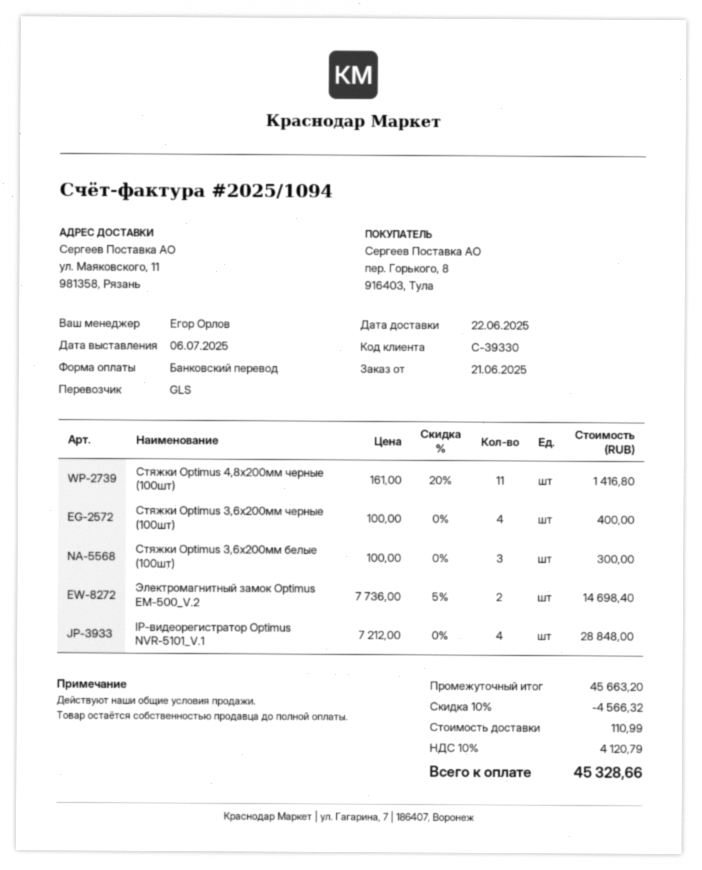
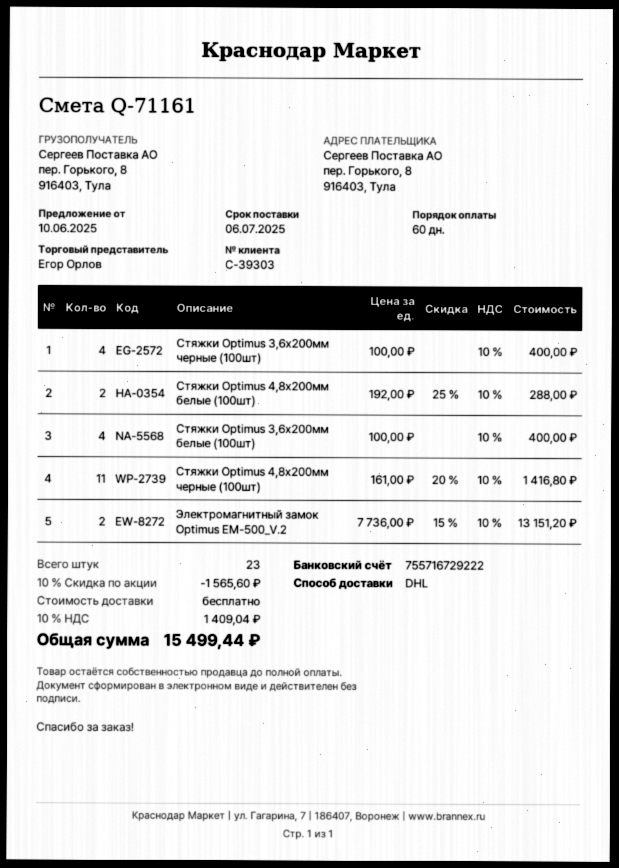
delivery date: 2025-06-22 -> 2025-07-06
customer number: C-39330 -> C-39303
shipping method: GLS -> DHL
ship to: ул. Маяковского, 11, 981358, Рязань -> пер. Горького, 8, 916403, Тула
Стяжки Optimus 3,6x200мм белые (100шт): 3 x 100.00 = 300.00 -> 4 x 100.00 = 400.00
Электромагнитный замок Optimus EM-500_V.2: 2 x 7736.00 - 5% = 14698.40 -> 2 x 7736.00 - 15% = 13151.20
IP-видеорегистратор Optimus NVR-5101_V.1: 4 x 7212.00 = 28848.00 -> none
Стяжки Optimus 4,8x200мм белые (100шт): none -> 2 x 192.00 - 25% = 288.00
discount: 10% = 4566.32 -> 10% = 1565.60
shipping: 110.99 -> 0.00
tax: 10% = 4120.79 -> 10% = 1409.04
total: 45328.66 -> 15499.44

